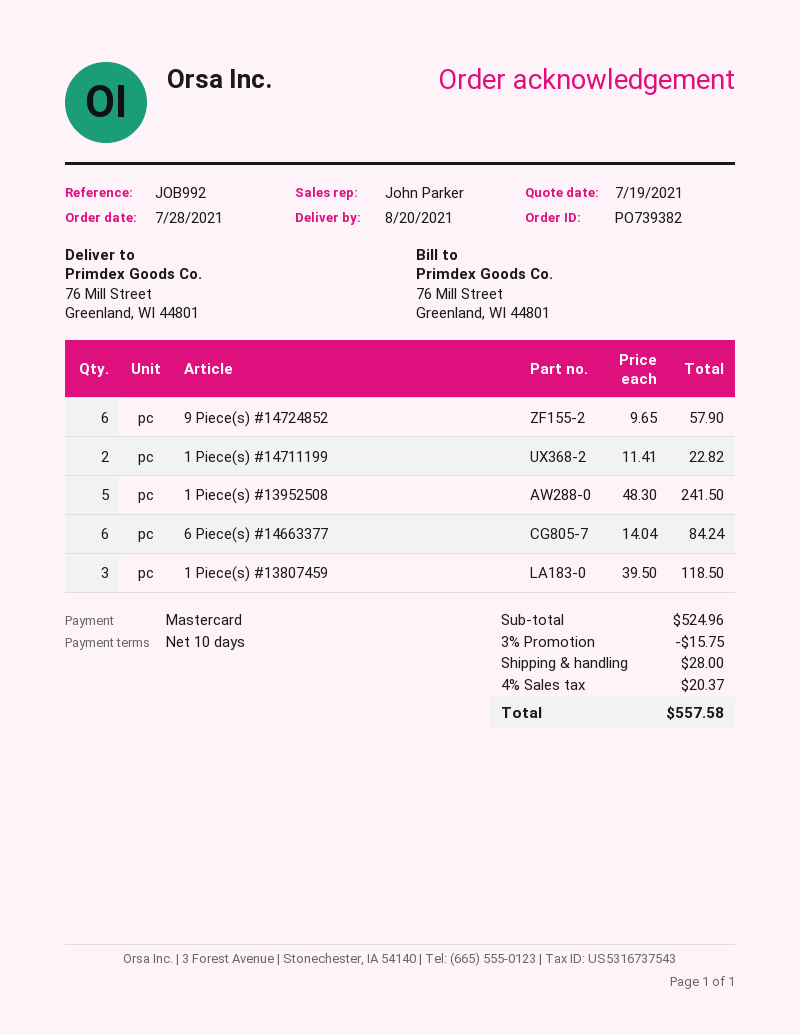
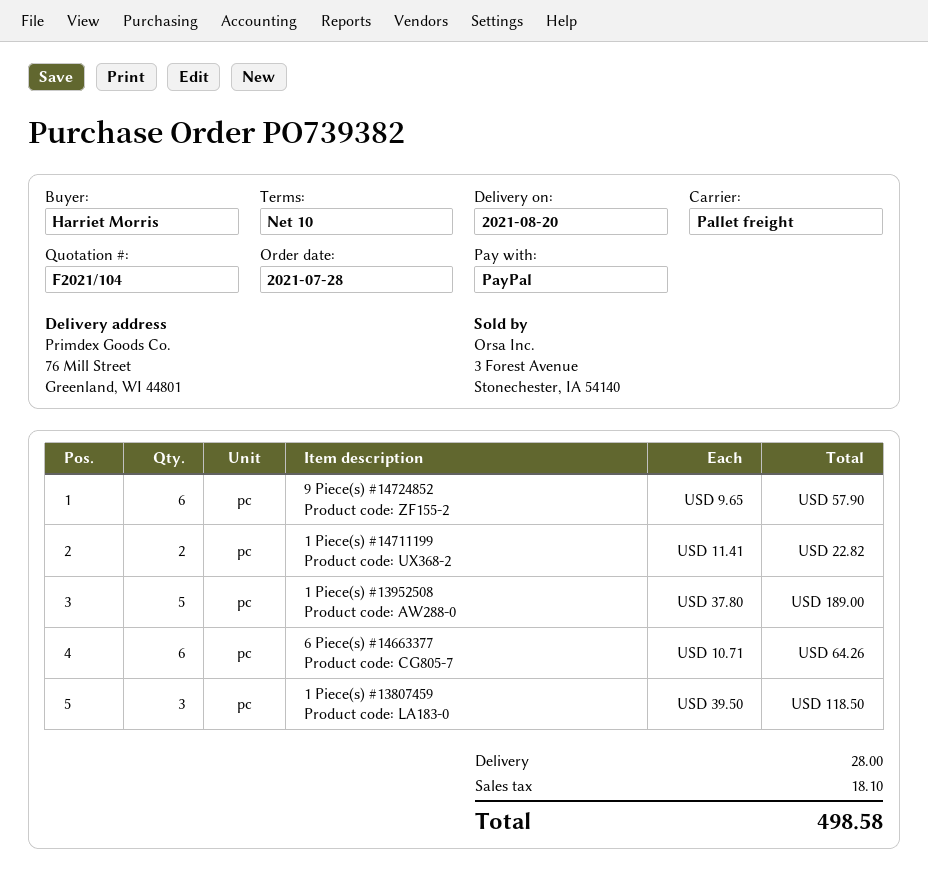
payment method: Mastercard -> PayPal
1 Piece(s) #13952508: 5 x 48.30 = 241.50 -> 5 x 37.80 = 189.00
6 Piece(s) #14663377: 6 x 14.04 = 84.24 -> 6 x 10.71 = 64.26
discount: 3% = 15.75 -> none
tax: 20.37 -> 18.10
total: 557.58 -> 498.58

